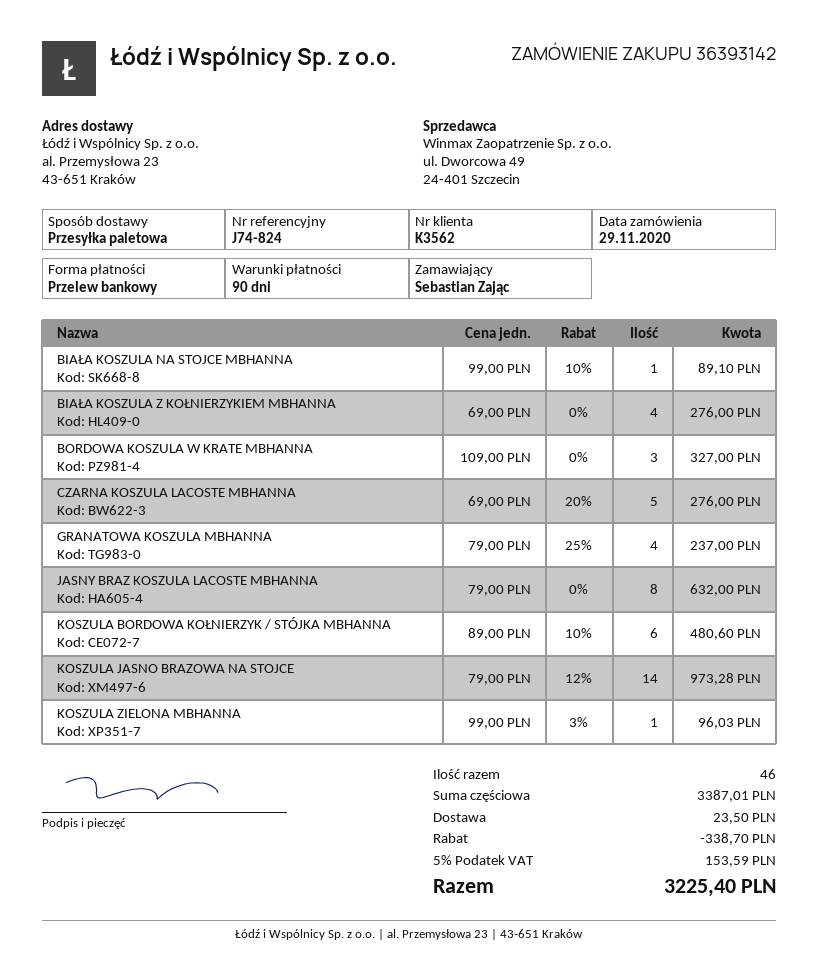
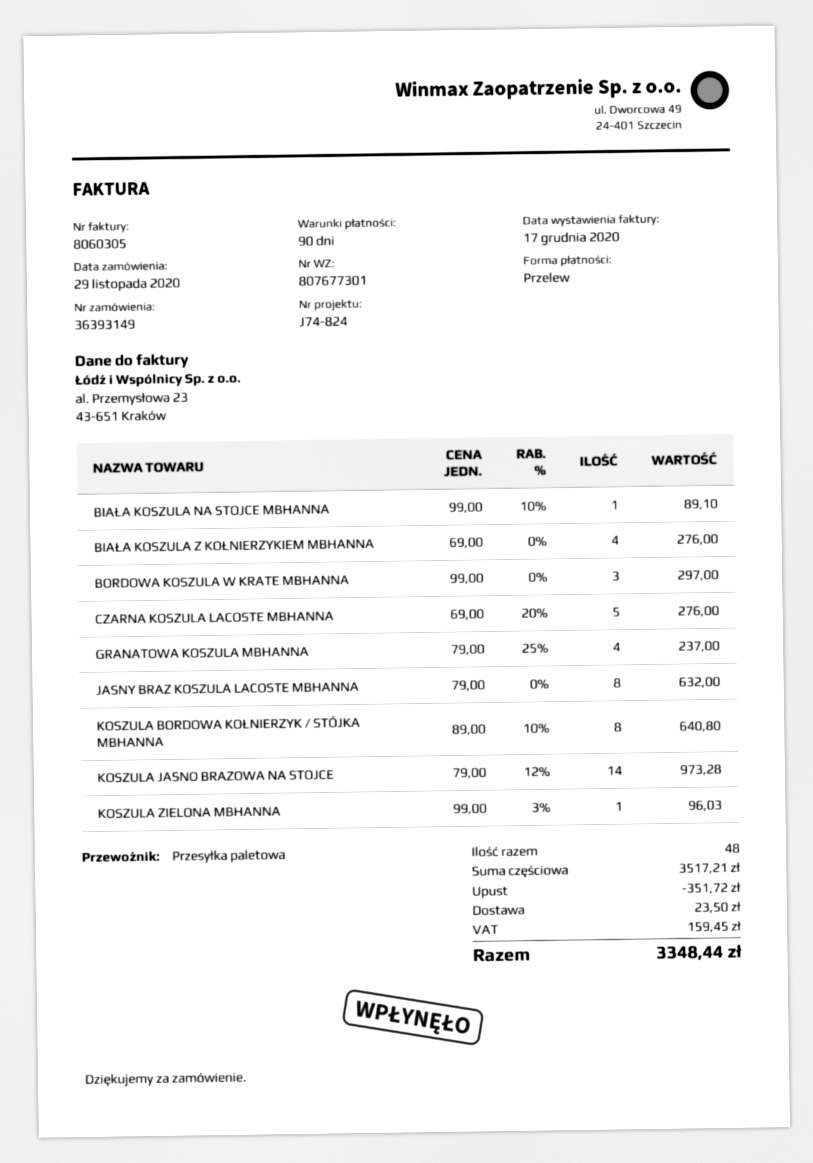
order number: 36393142 -> 36393149
BORDOWA KOSZULA W KRATE MBHANNA: 3 x 109.00 = 327.00 -> 3 x 99.00 = 297.00
KOSZULA BORDOWA KOŁNIERZYK / STÓJKA MBHANNA: 6 x 89.00 - 10% = 480.60 -> 8 x 89.00 - 10% = 640.80
total quantity: 46 -> 48
subtotal: 3387.01 -> 3517.21
discount: 338.70 -> 351.72
tax: 153.59 -> 159.45
total: 3225.40 -> 3348.44

